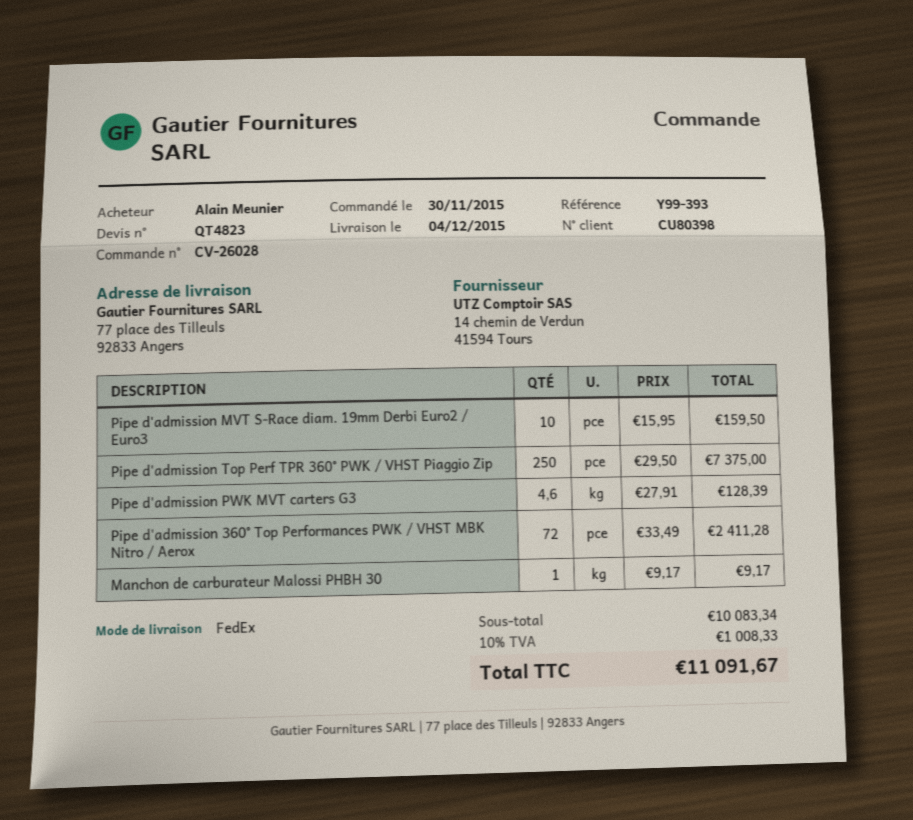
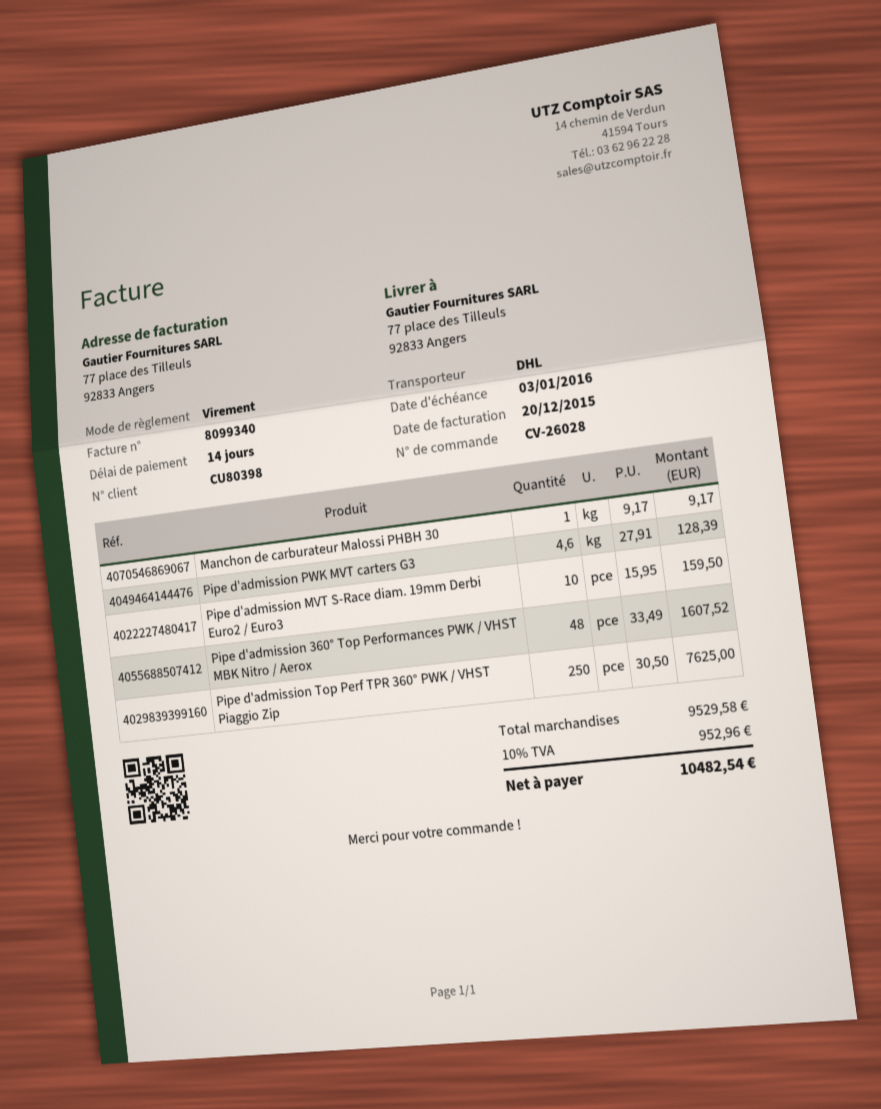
shipping method: FedEx -> DHL
Pipe d'admission Top Perf TPR 360° PWK / VHST Piaggio Zip: 250 x 29.50 = 7375.00 -> 250 x 30.50 = 7625.00
Pipe d'admission 360° Top Performances PWK / VHST MBK Nitro / Aerox: 72 x 33.49 = 2411.28 -> 48 x 33.49 = 1607.52
subtotal: 10083.34 -> 9529.58
tax: 10% = 1008.33 -> 10% = 952.96
total: 11091.67 -> 10482.54

